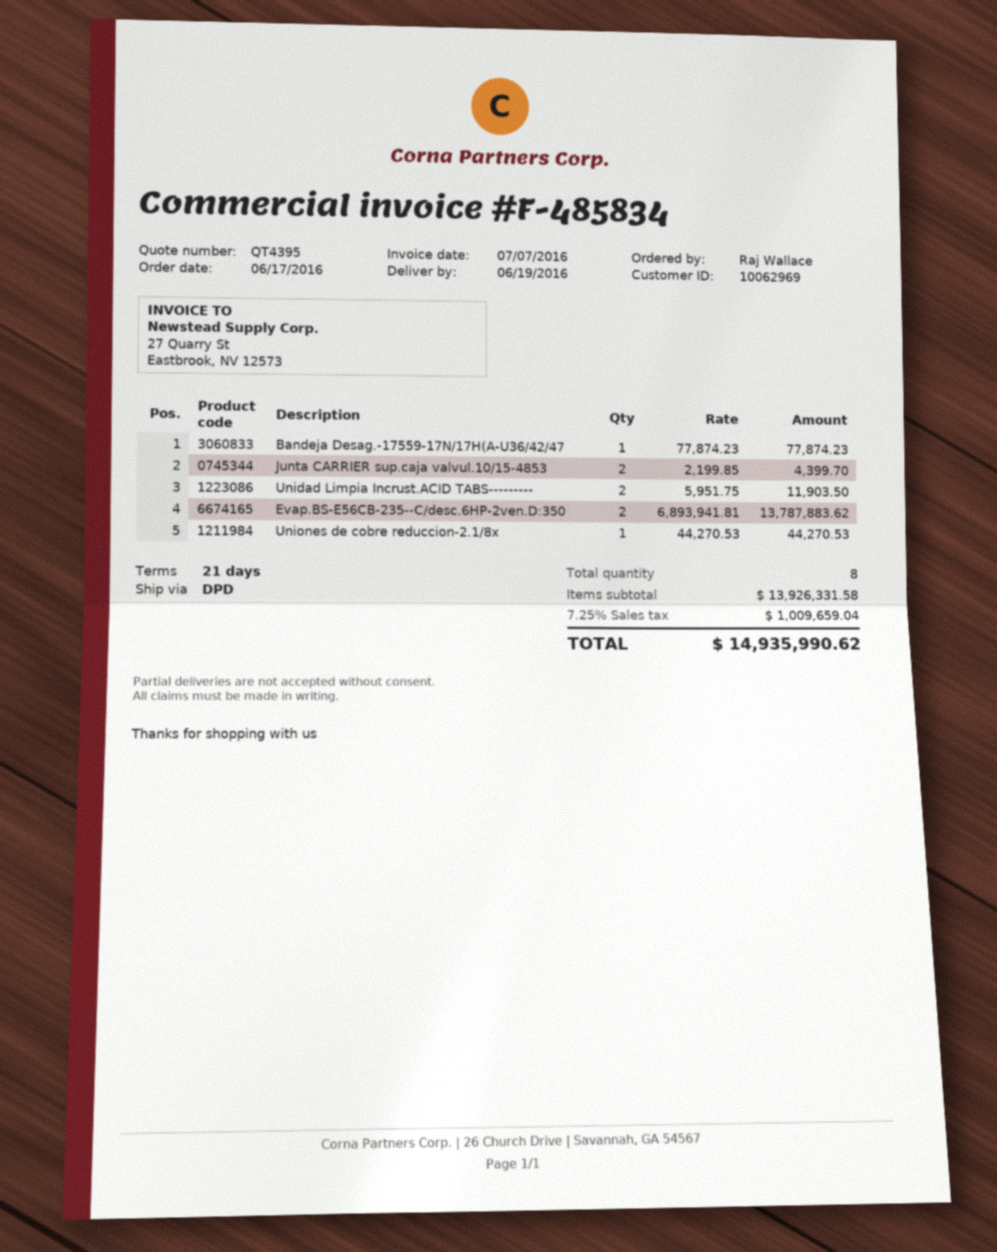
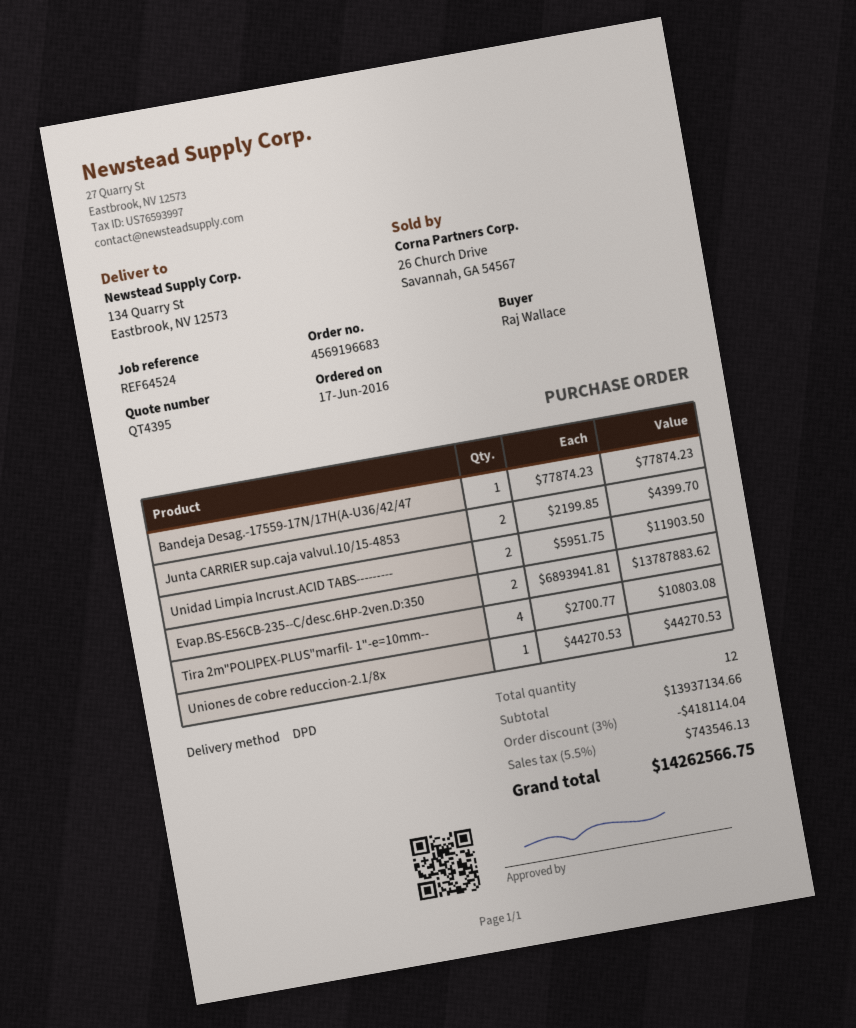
Tira 2m"POLIPEX-PLUS"marfil- 1"-e=10mm--: none -> 4 x 2700.77 = 10803.08
total quantity: 8 -> 12
subtotal: 13926331.58 -> 13937134.66
discount: none -> 3% = 418114.04
tax: 7.25% = 1009659.04 -> 5.5% = 743546.13
total: 14935990.62 -> 14262566.75

